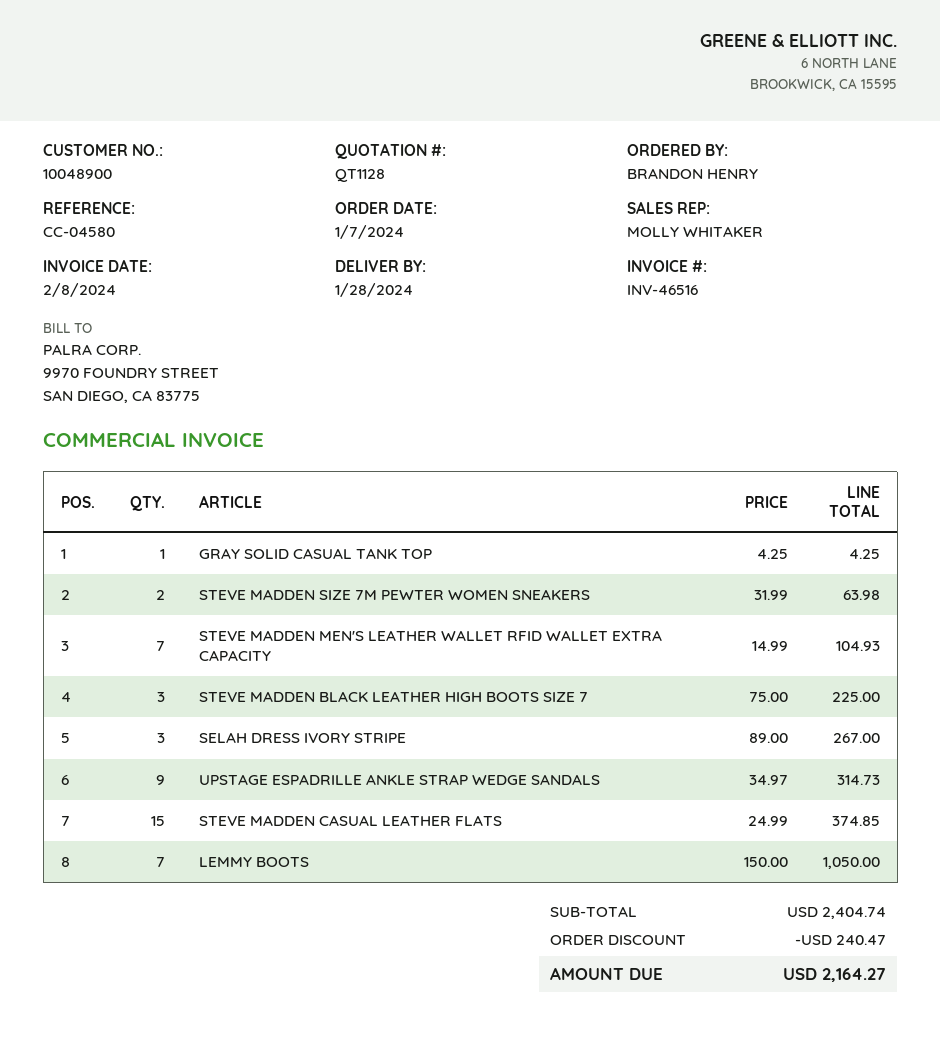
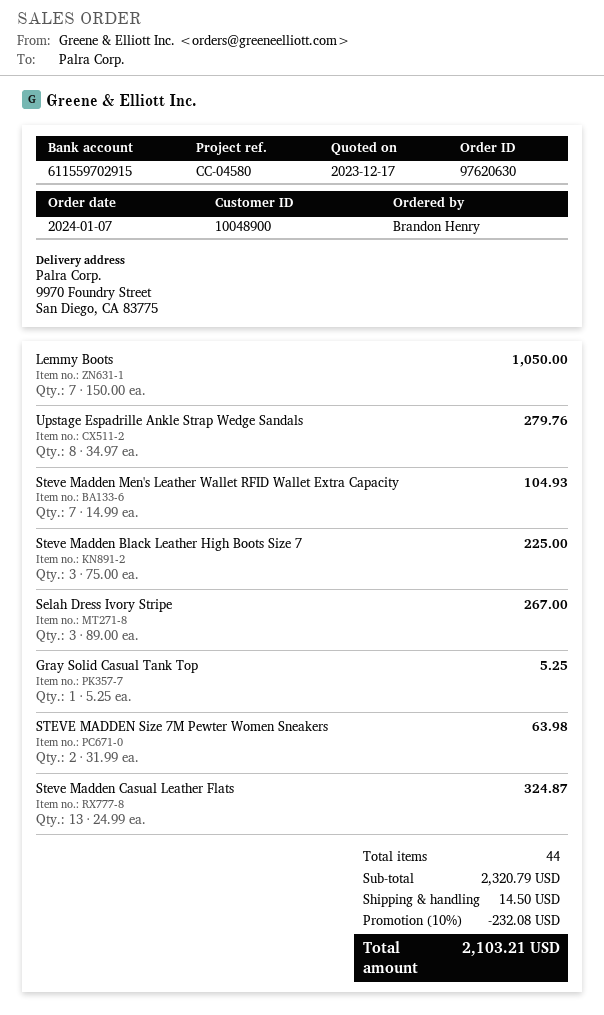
GRAY SOLID CASUAL TANK TOP: 1 x 4.25 = 4.25 -> 1 x 5.25 = 5.25
UPSTAGE ESPADRILLE ANKLE STRAP WEDGE SANDALS: 9 x 34.97 = 314.73 -> 8 x 34.97 = 279.76
STEVE MADDEN CASUAL LEATHER FLATS: 15 x 24.99 = 374.85 -> 13 x 24.99 = 324.87
subtotal: 2404.74 -> 2320.79
discount: 240.47 -> 232.08
shipping: none -> 14.50
total: 2164.27 -> 2103.21

